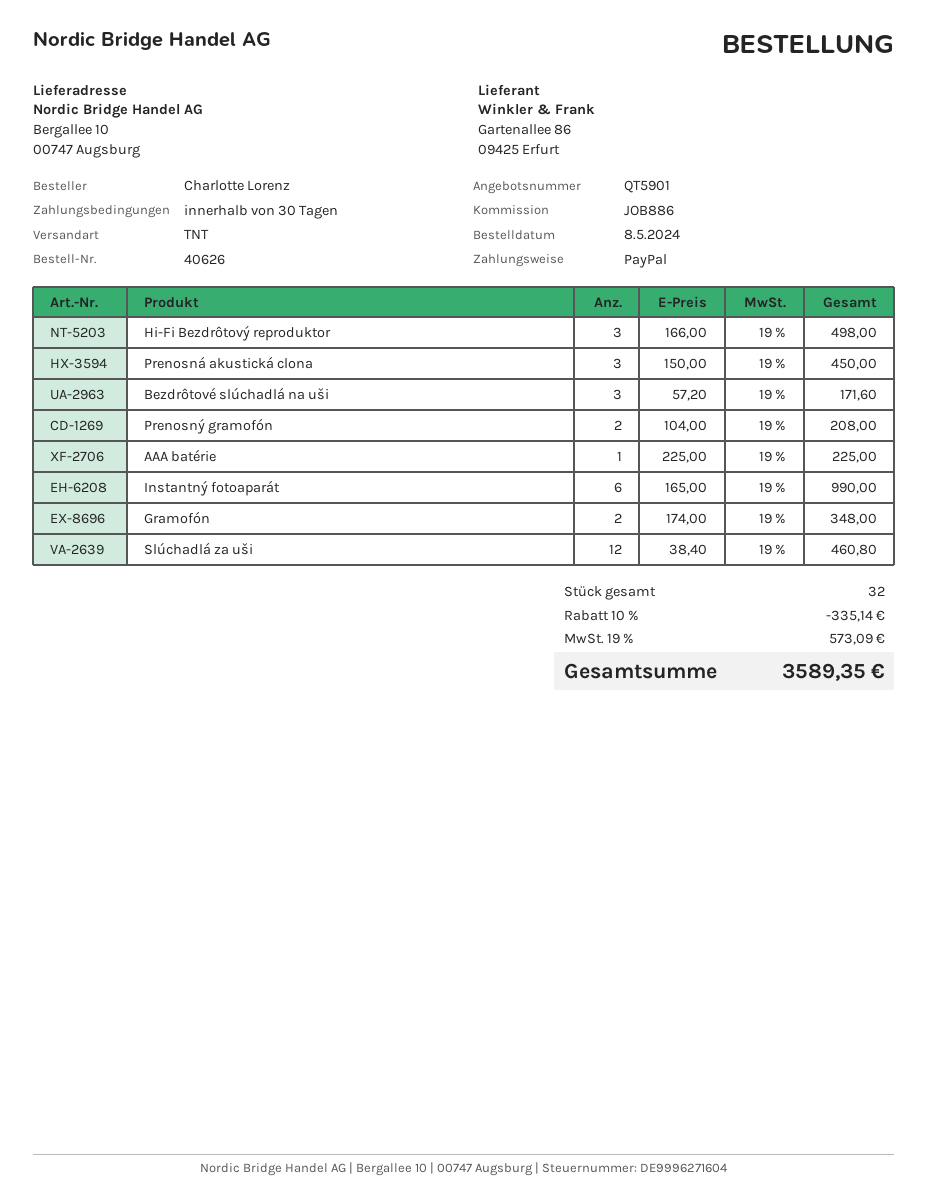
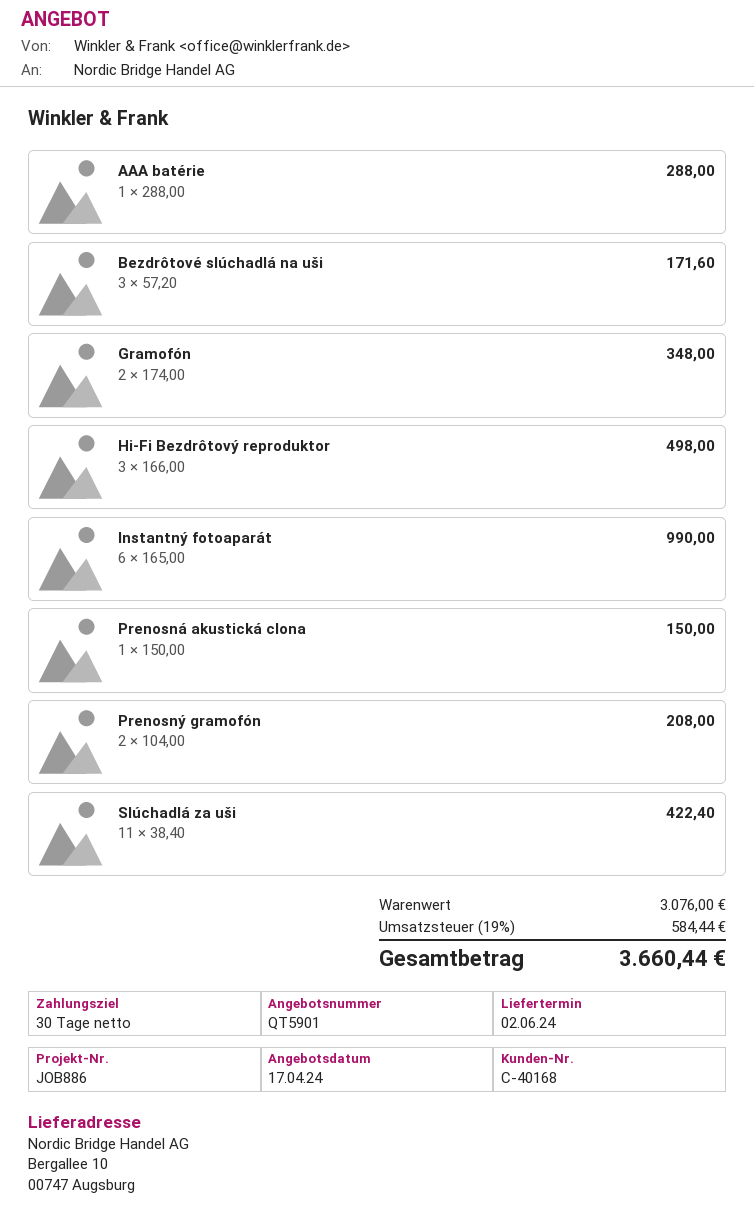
Prenosná akustická clona: 3 x 150.00 = 450.00 -> 1 x 150.00 = 150.00
AAA batérie: 1 x 225.00 = 225.00 -> 1 x 288.00 = 288.00
Slúchadlá za uši: 12 x 38.40 = 460.80 -> 11 x 38.40 = 422.40
discount: 10% = 335.14 -> none
tax: 19% = 573.09 -> 19% = 584.44
total: 3589.35 -> 3660.44

